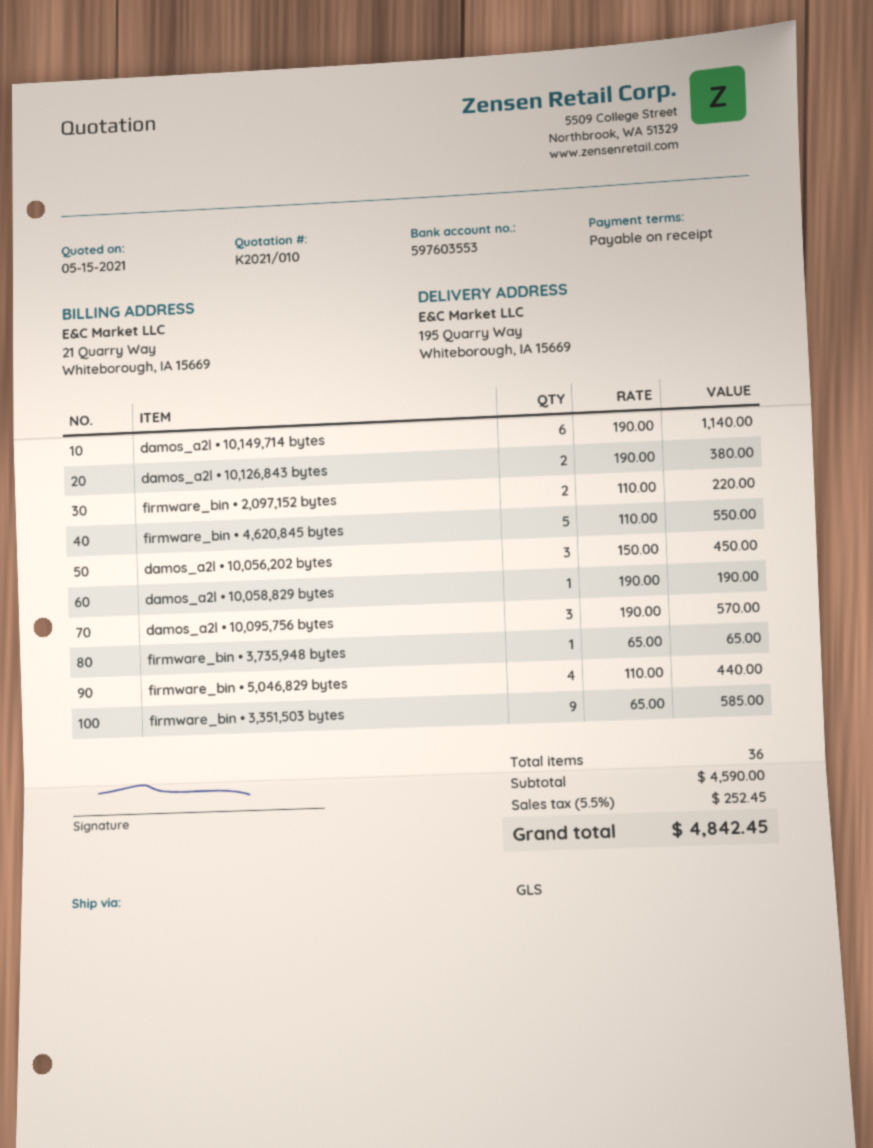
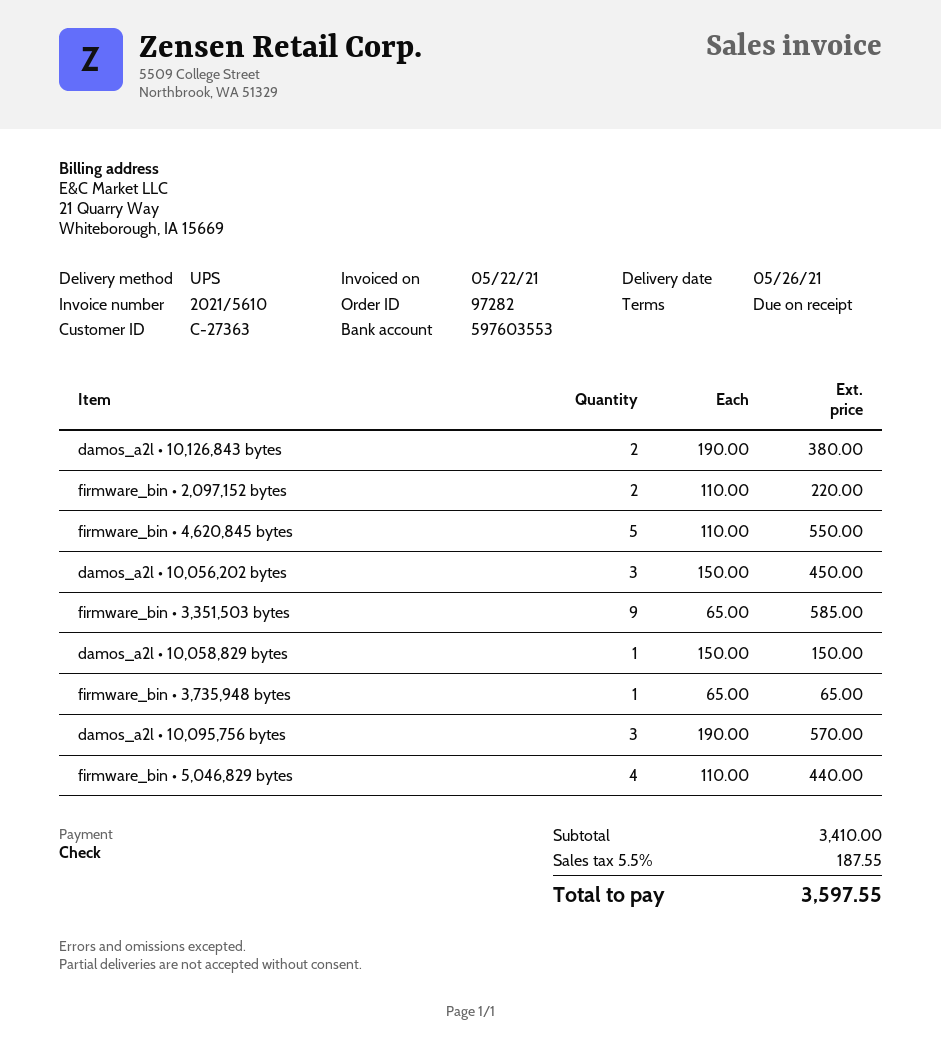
shipping method: GLS -> UPS
damos_a2l • 10,149,714 bytes: 6 x 190.00 = 1140.00 -> none
damos_a2l • 10,058,829 bytes: 1 x 190.00 = 190.00 -> 1 x 150.00 = 150.00
subtotal: 4590.00 -> 3410.00
tax: 5.5% = 252.45 -> 5.5% = 187.55
total: 4842.45 -> 3597.55

